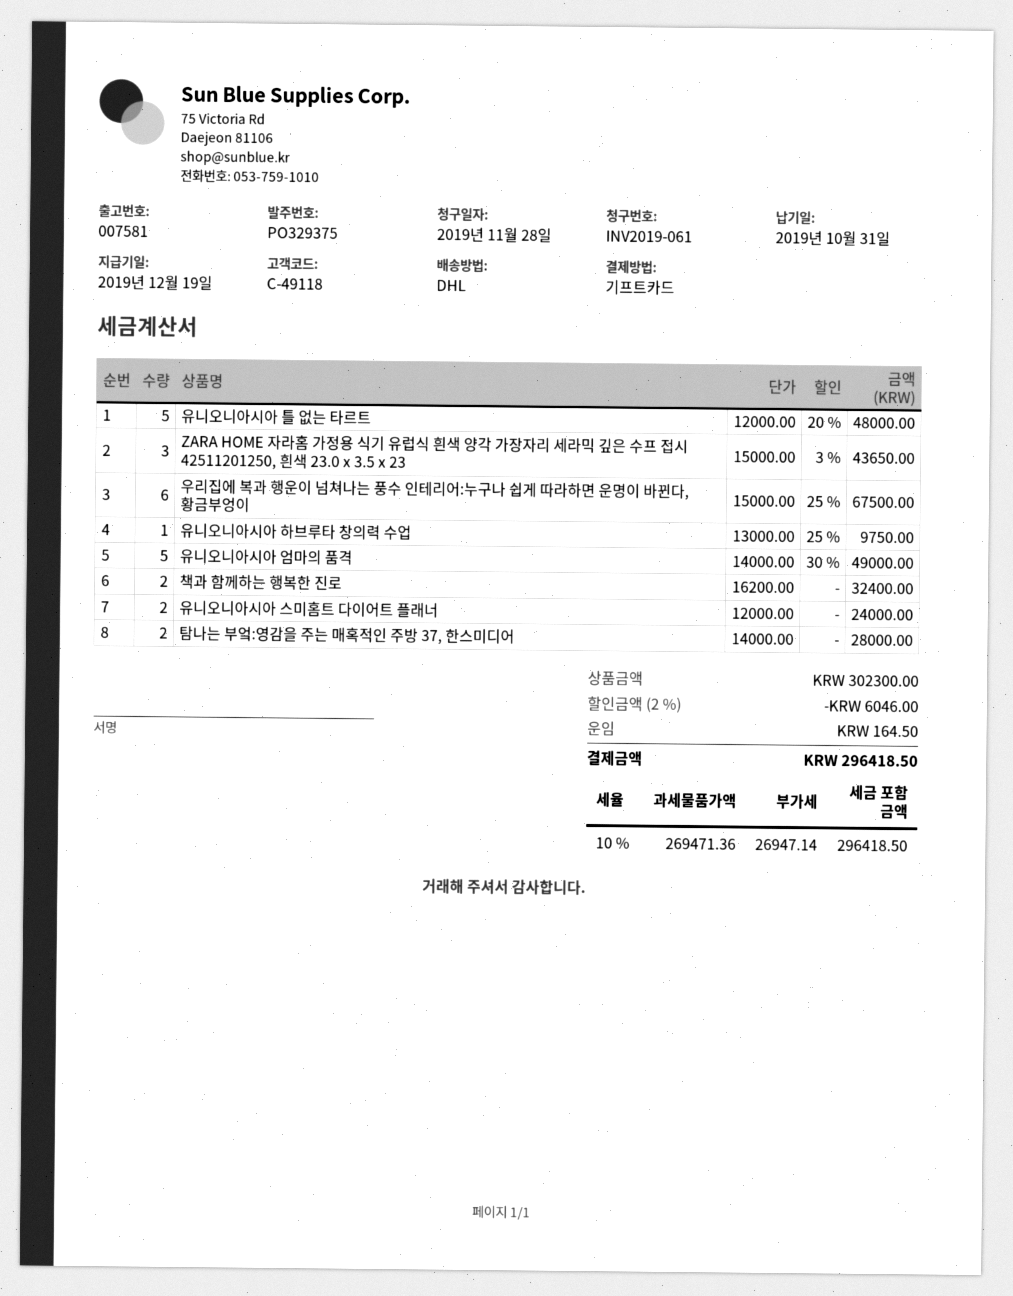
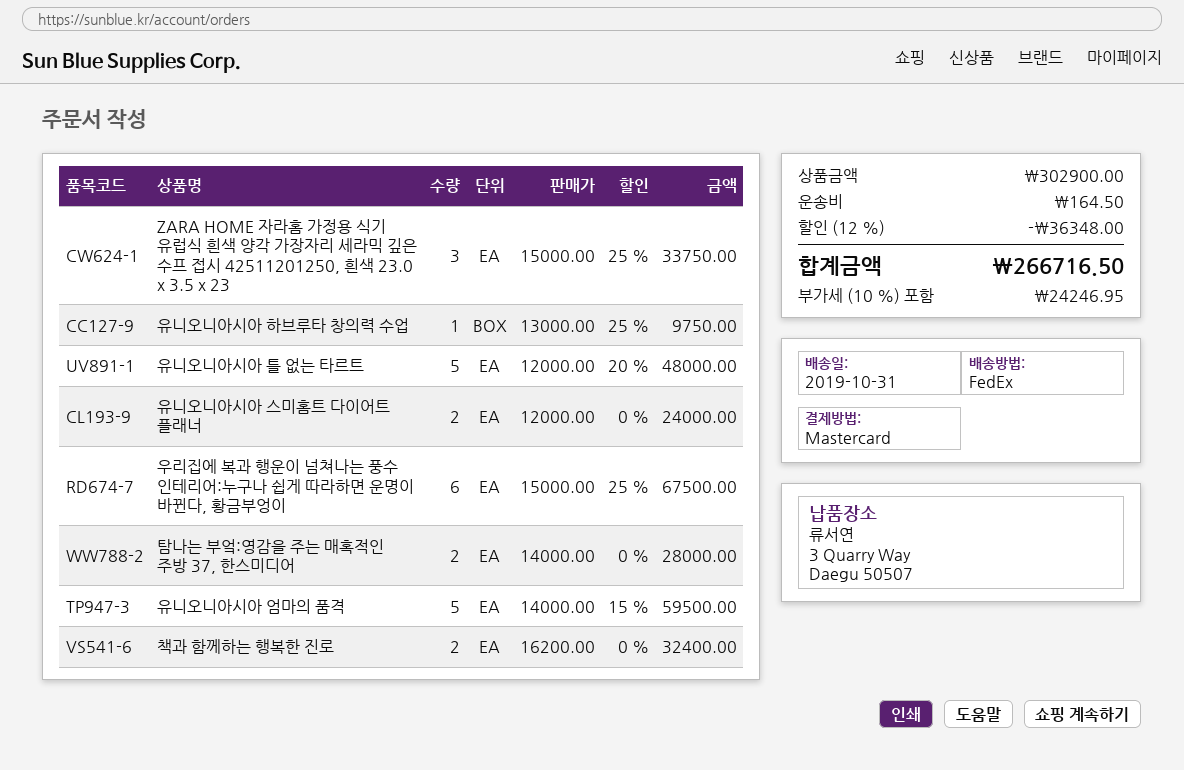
payment method: gift card -> Mastercard
shipping method: DHL -> FedEx
ZARA HOME 자라홈 가정용 식기 유럽식 흰색 양각 가장자리 세라믹 깊은 수프 접시 42511201250, 흰색 23.0 x 3.5 x 23: 3 x 15000.00 - 3% = 43650.00 -> 3 x 15000.00 - 25% = 33750.00
유니오니아시아 엄마의 품격: 5 x 14000.00 - 30% = 49000.00 -> 5 x 14000.00 - 15% = 59500.00
subtotal: 302300.00 -> 302900.00
discount: 2% = 6046.00 -> 12% = 36348.00
tax: 10% = 26947.14 -> 10% = 24246.95
total: 296418.50 -> 266716.50

